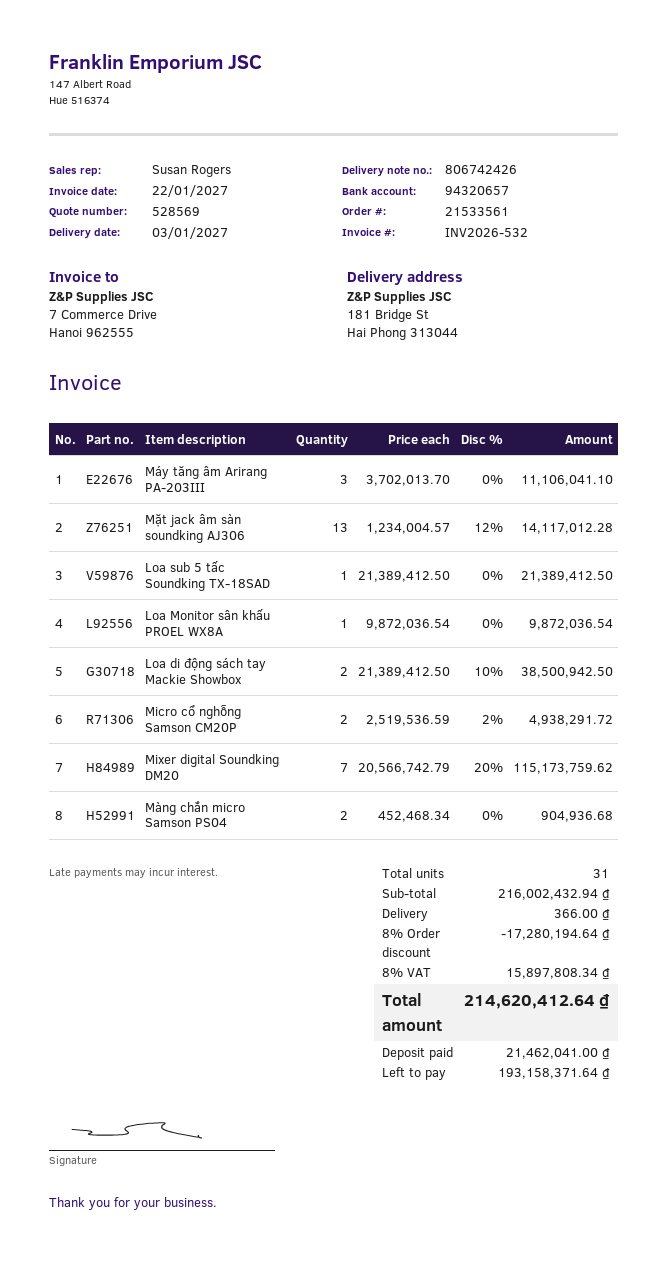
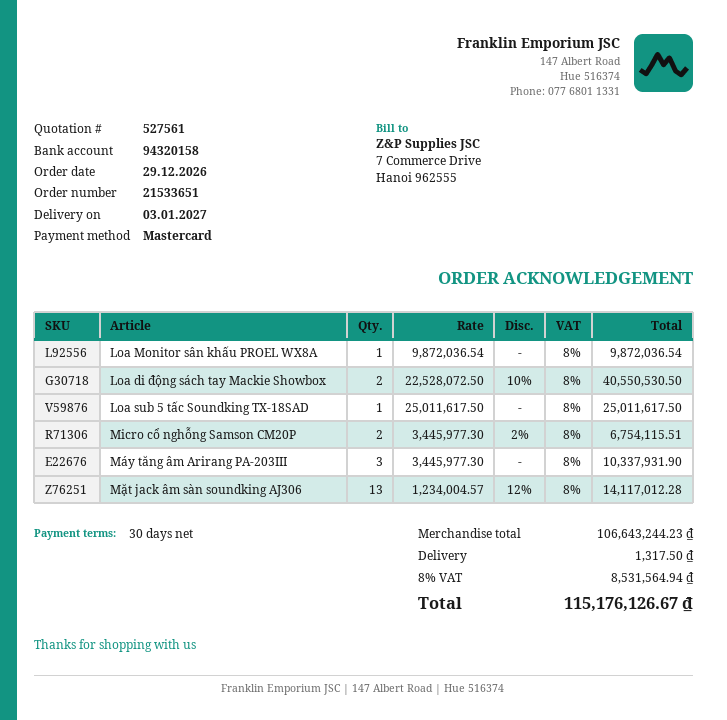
quote number: 528569 -> 527561
order number: 21533561 -> 21533651
bank account: 94320657 -> 94320158
Máy tăng âm Arirang PA-203III: 3 x 3702013.70 = 11106041.10 -> 3 x 3445977.30 = 10337931.90
Loa sub 5 tấc Soundking TX-18SAD: 1 x 21389412.50 = 21389412.50 -> 1 x 25011617.50 = 25011617.50
Loa di động sách tay Mackie Showbox: 2 x 21389412.50 - 10% = 38500942.50 -> 2 x 22528072.50 - 10% = 40550530.50
Micro cổ nghỗng Samson CM20P: 2 x 2519536.59 - 2% = 4938291.72 -> 2 x 3445977.30 - 2% = 6754115.51
Mixer digital Soundking DM20: 7 x 20566742.79 - 20% = 115173759.62 -> none
Màng chắn micro Samson PS04: 2 x 452468.34 = 904936.68 -> none
subtotal: 216002432.94 -> 106643244.23
discount: 8% = 17280194.64 -> none
shipping: 366.00 -> 1317.50
tax: 8% = 15897808.34 -> 8% = 8531564.94
total: 214620412.64 -> 115176126.67

